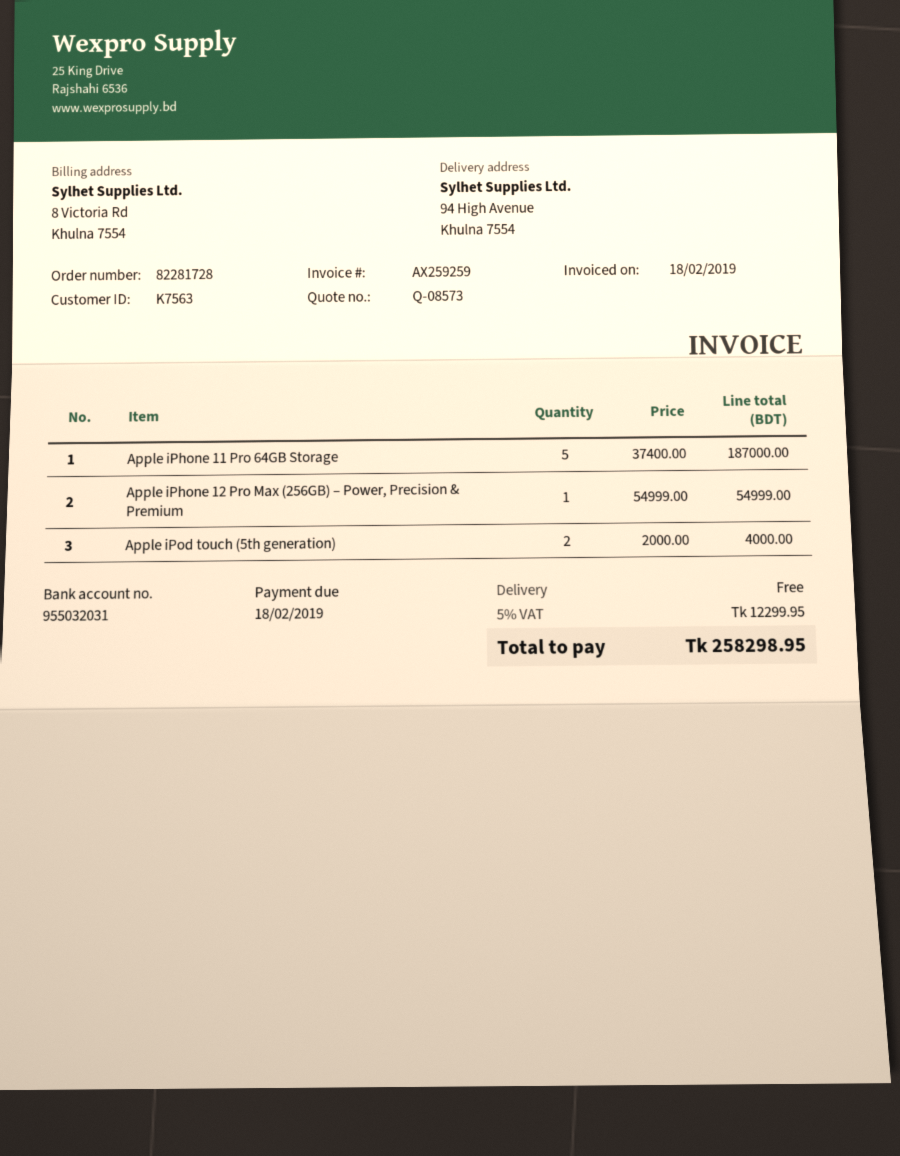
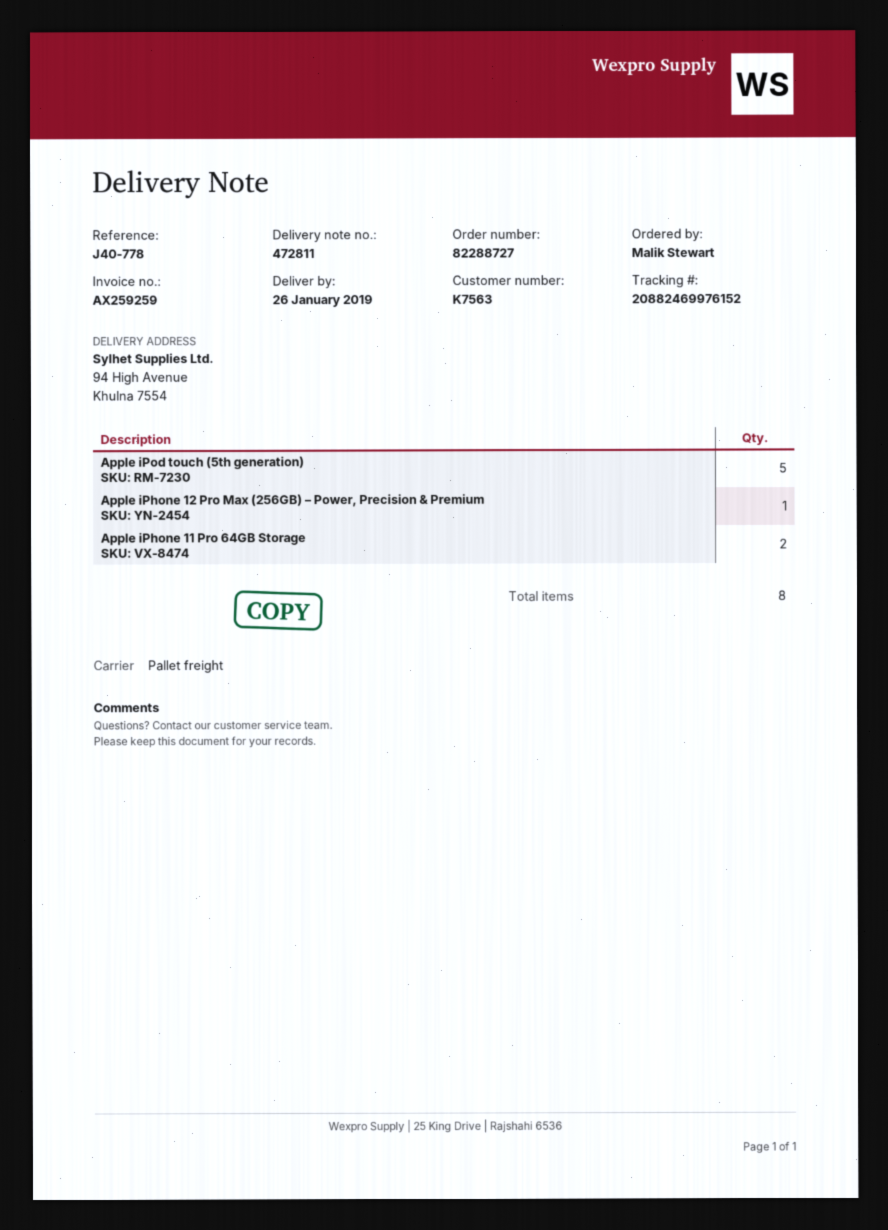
order number: 82281728 -> 82288727
Apple iPhone 11 Pro 64GB Storage: 5 -> 2
Apple iPod touch (5th generation): 2 -> 5

